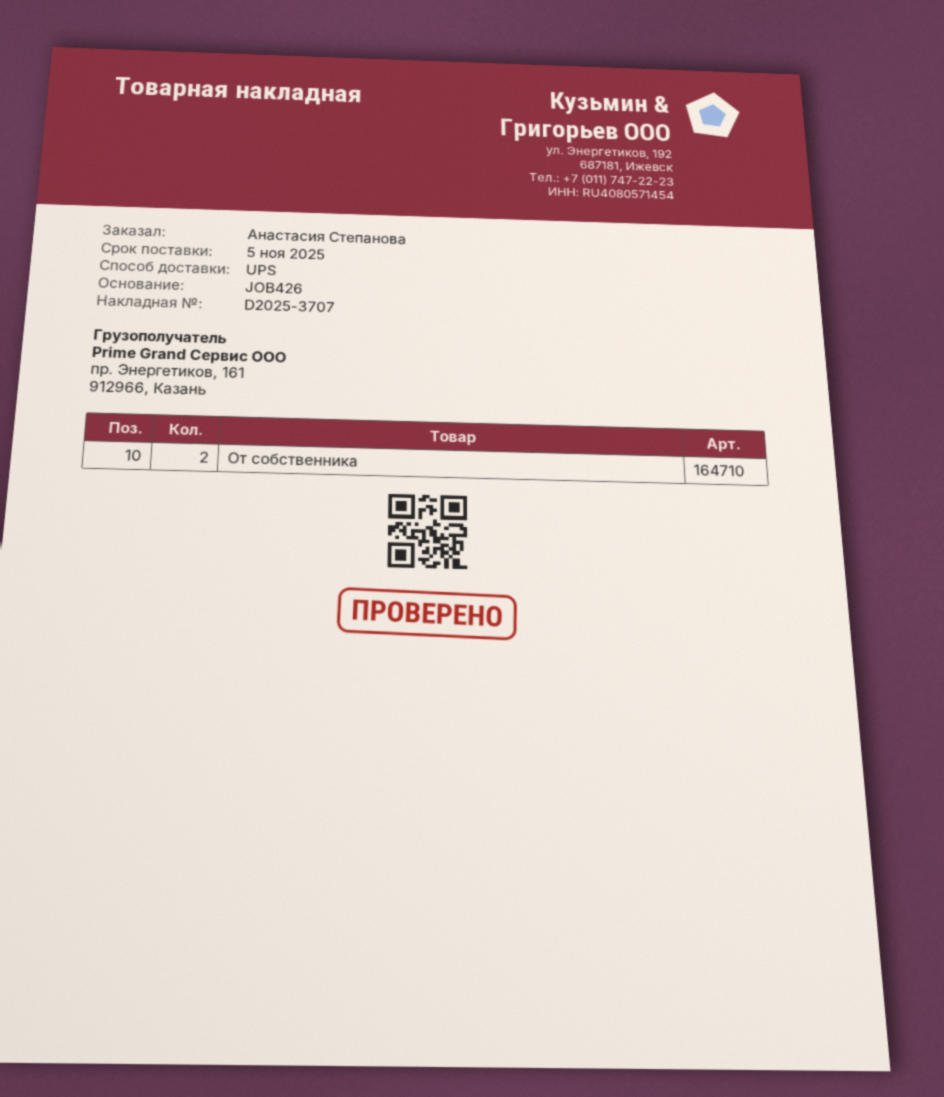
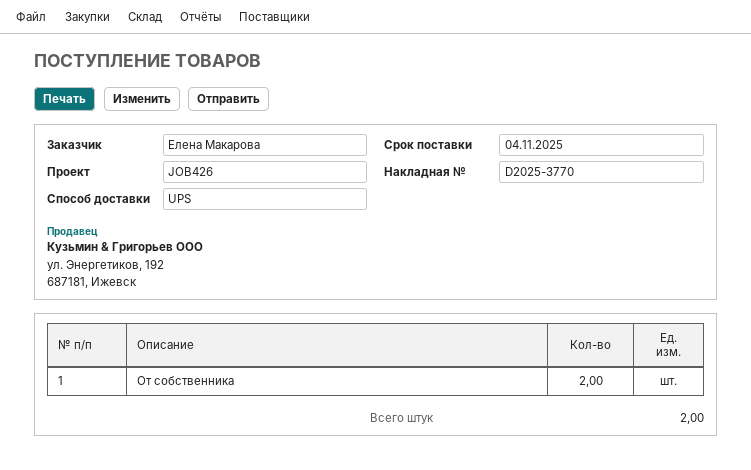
delivery note number: D2025-3707 -> D2025-3770
delivery date: 2025-11-05 -> 2025-11-04
ordered by: Анастасия Степанова -> Елена Макарова

